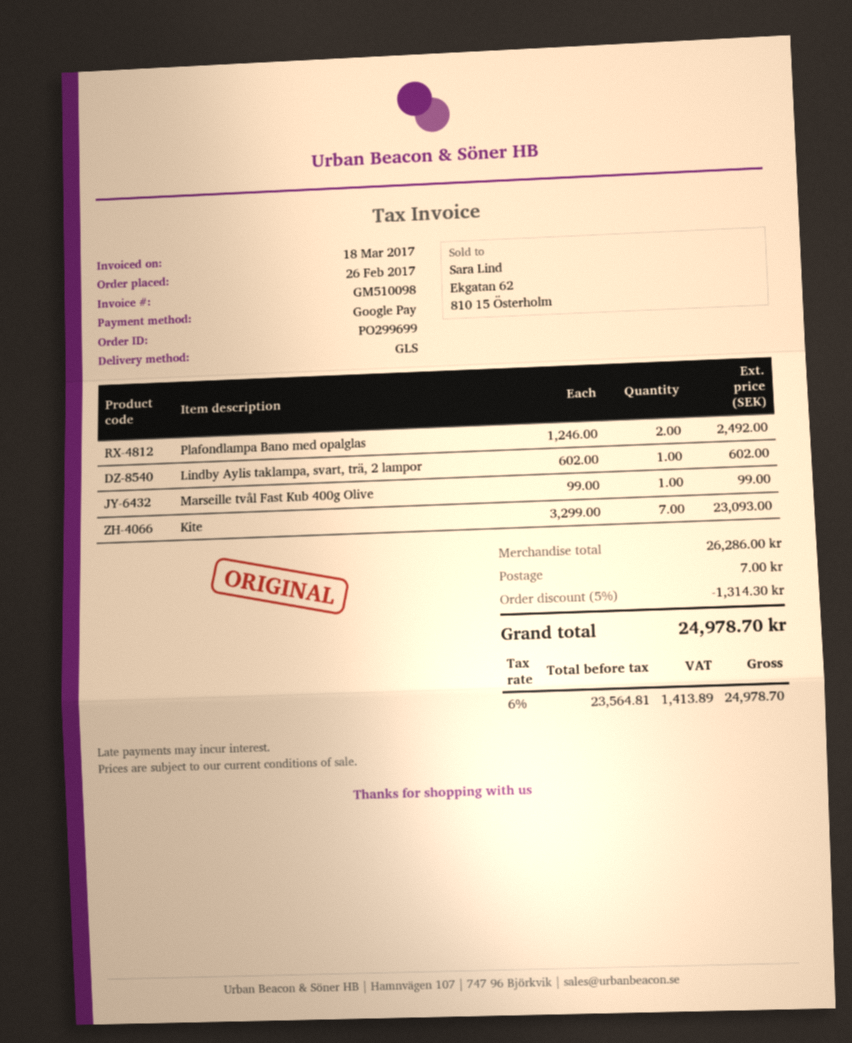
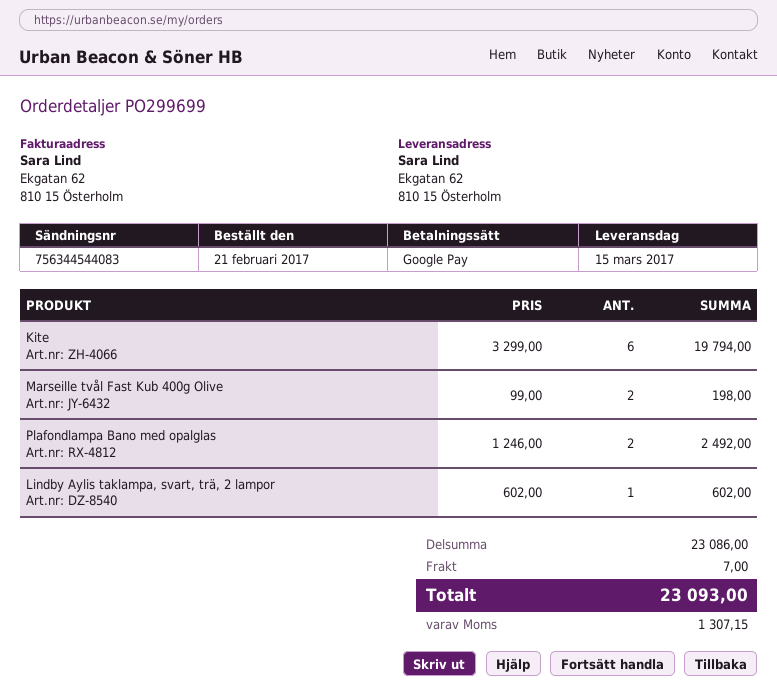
order date: 2017-02-26 -> 2017-02-21
Marseille tvål Fast Kub 400g Olive: 1 x 99.00 = 99.00 -> 2 x 99.00 = 198.00
Kite: 7 x 3299.00 = 23093.00 -> 6 x 3299.00 = 19794.00
subtotal: 26286.00 -> 23086.00
discount: 5% = 1314.30 -> none
tax: 1413.89 -> 1307.15
total: 24978.70 -> 23093.00

